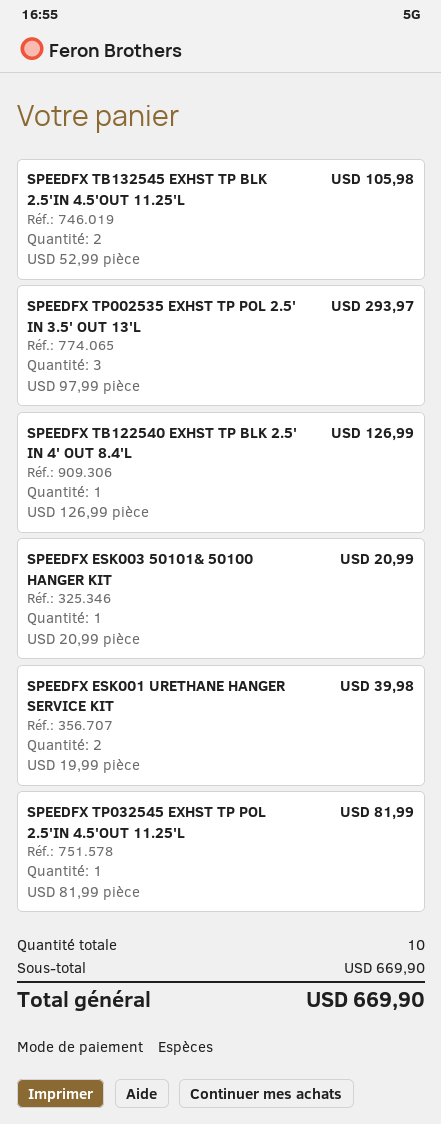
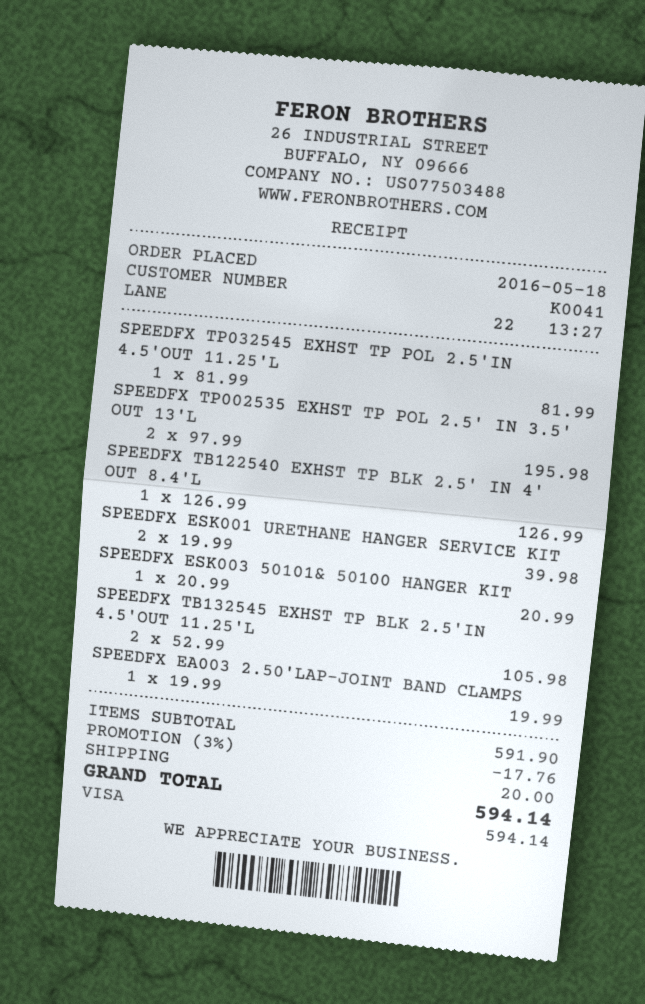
payment method: cash -> Visa
SPEEDFX TP002535 EXHST TP POL 2.5' IN 3.5' OUT 13'L: 3 x 97.99 = 293.97 -> 2 x 97.99 = 195.98
SPEEDFX EA003 2.50'LAP-JOINT BAND CLAMPS: none -> 1 x 19.99 = 19.99
subtotal: 669.90 -> 591.90
discount: none -> 3% = 17.76
shipping: none -> 20.00
total: 669.90 -> 594.14

